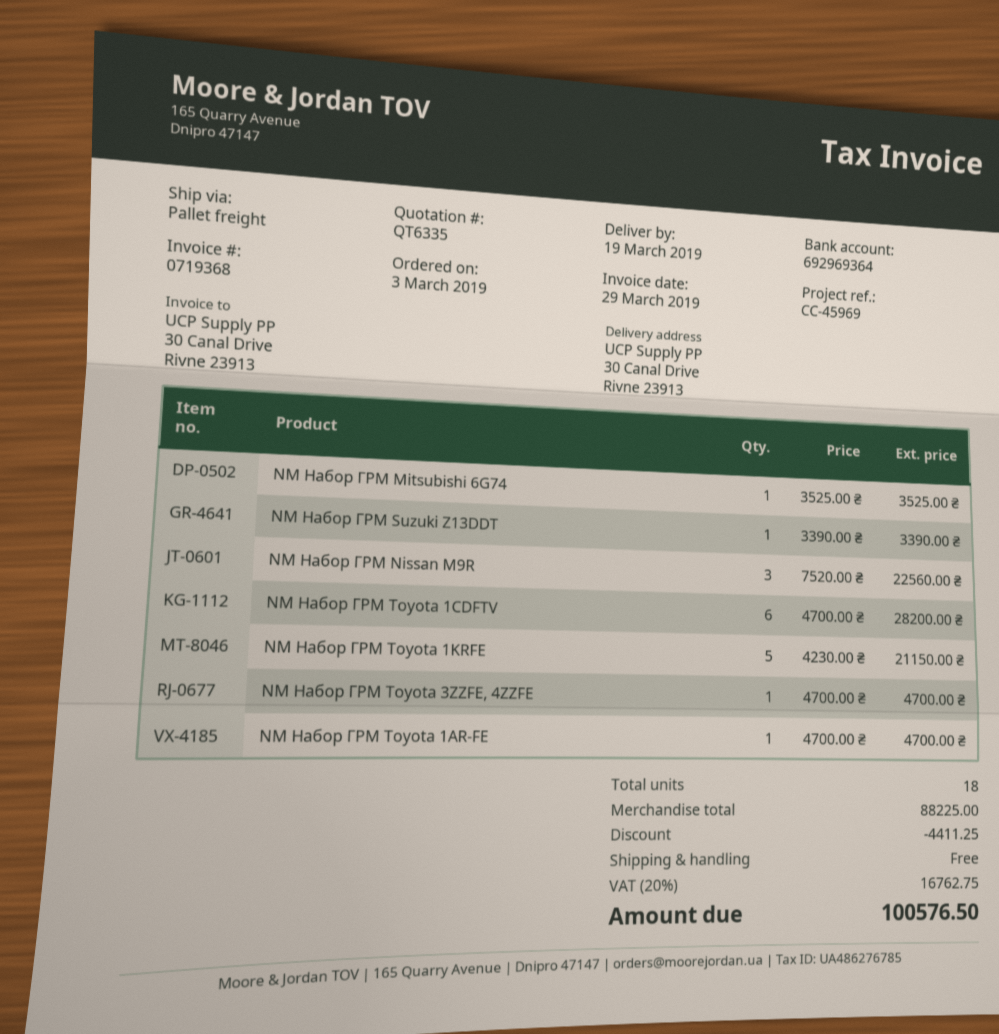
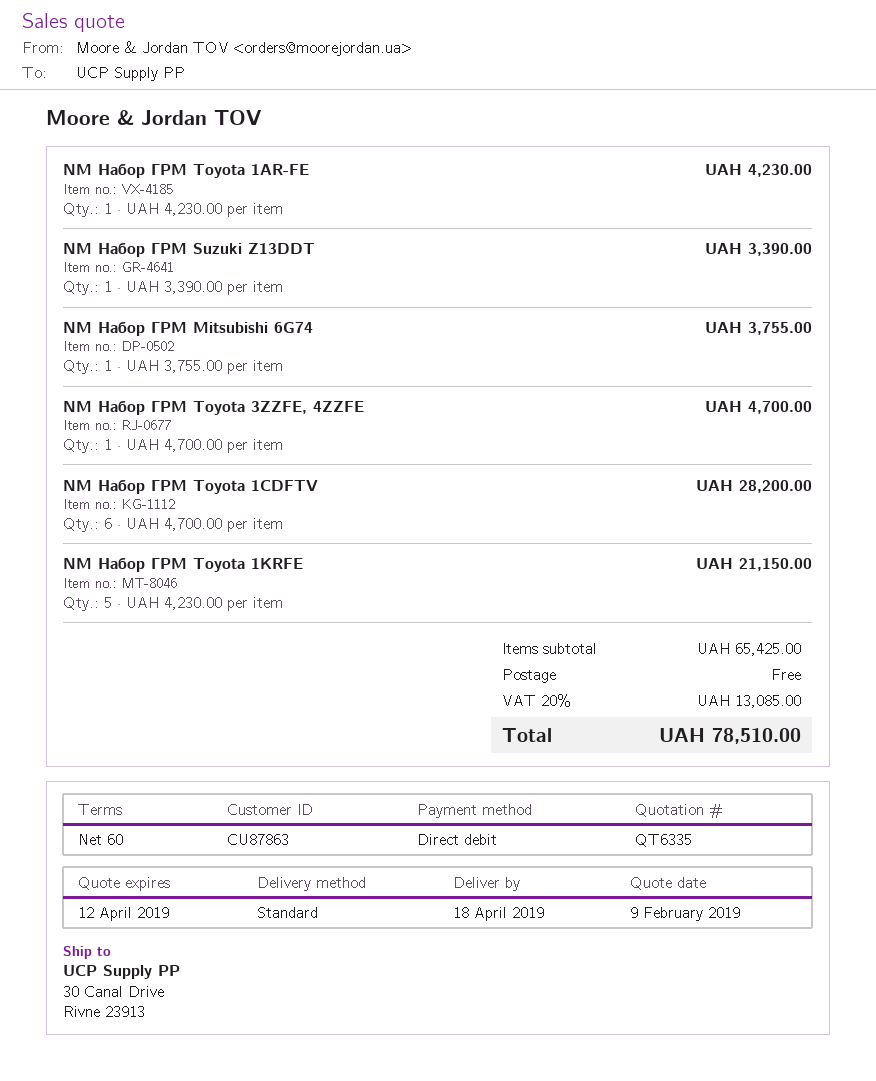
delivery date: 2019-03-19 -> 2019-04-18
shipping method: pallet freight -> standard
NM Набор ГРМ Mitsubishi 6G74: 1 x 3525.00 = 3525.00 -> 1 x 3755.00 = 3755.00
NM Набор ГРМ Nissan M9R: 3 x 7520.00 = 22560.00 -> none
NM Набор ГРМ Toyota 1AR-FE: 1 x 4700.00 = 4700.00 -> 1 x 4230.00 = 4230.00
subtotal: 88225.00 -> 65425.00
discount: 4411.25 -> none
tax: 20% = 16762.75 -> 20% = 13085.00
total: 100576.50 -> 78510.00

